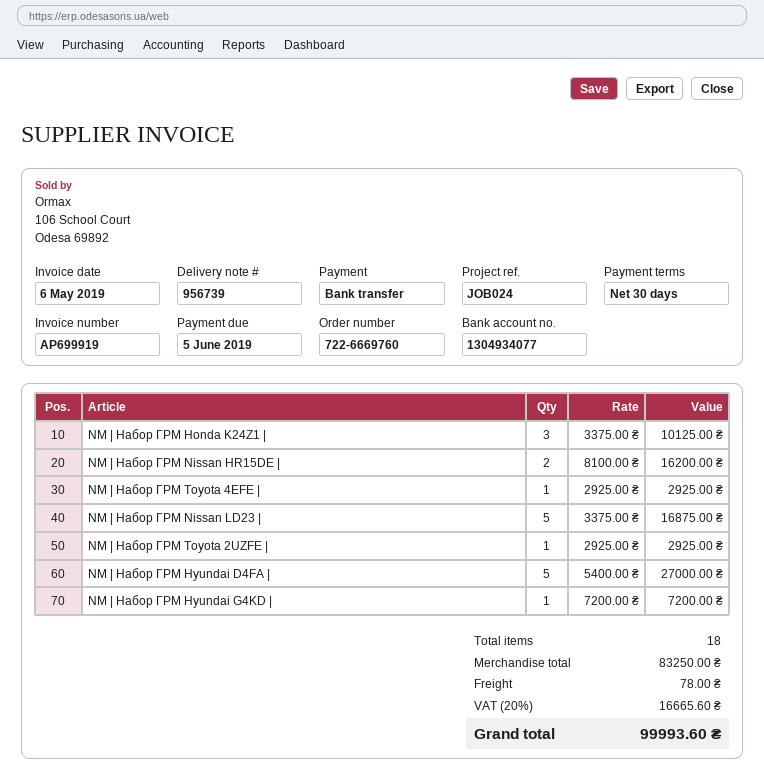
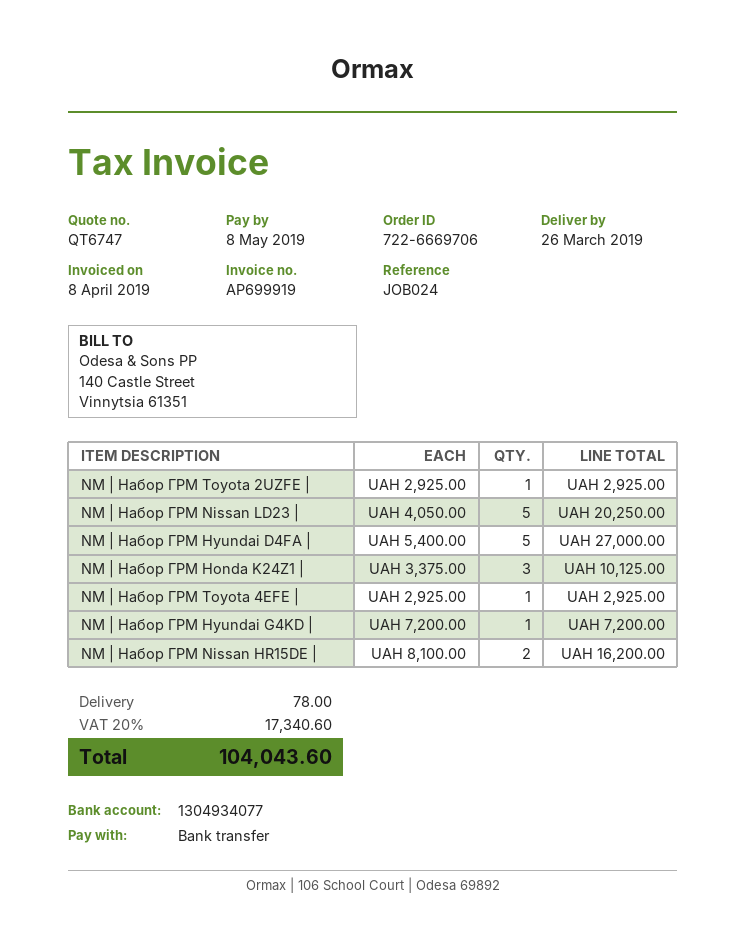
order number: 722-6669760 -> 722-6669706
invoice date: 2019-05-06 -> 2019-04-08
due date: 2019-06-05 -> 2019-05-08
NM | Набор ГРМ Nissan LD23 |: 5 x 3375.00 = 16875.00 -> 5 x 4050.00 = 20250.00
tax: 20% = 16665.60 -> 20% = 17340.60
total: 99993.60 -> 104043.60

